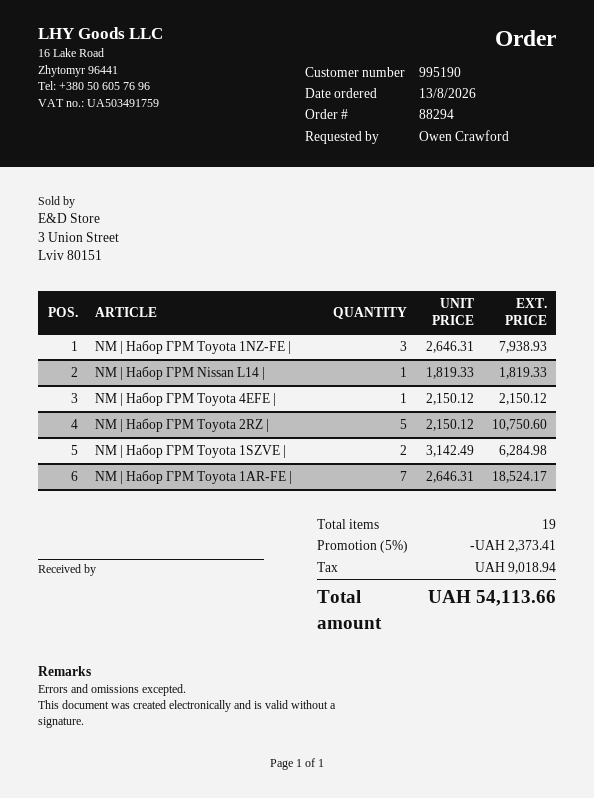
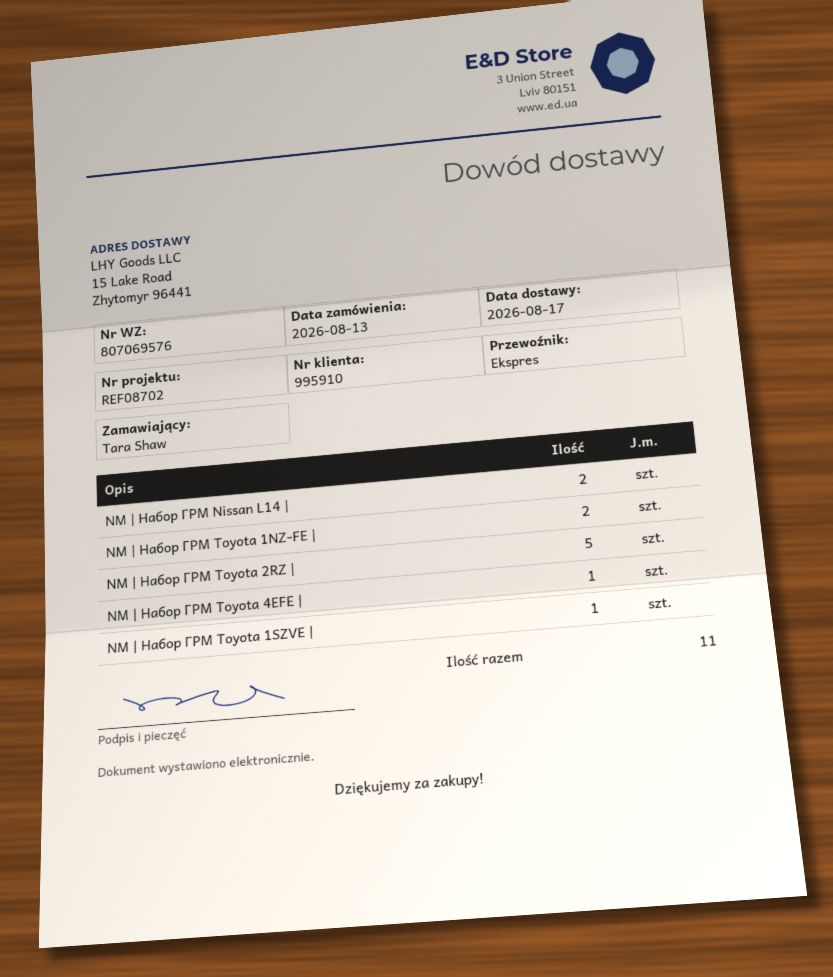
customer number: 995190 -> 995910
ordered by: Owen Crawford -> Tara Shaw
NM | Набор ГРМ Toyota 1NZ-FE |: 3 -> 2
NM | Набор ГРМ Nissan L14 |: 1 -> 2
NM | Набор ГРМ Toyota 1SZVE |: 2 -> 1
NM | Набор ГРМ Toyota 1AR-FE |: 7 -> none
total quantity: 19 -> 11

